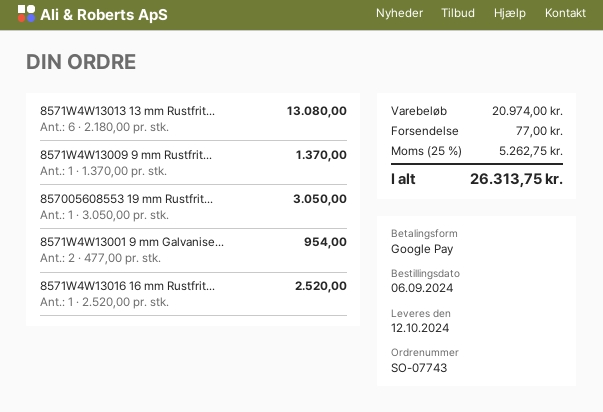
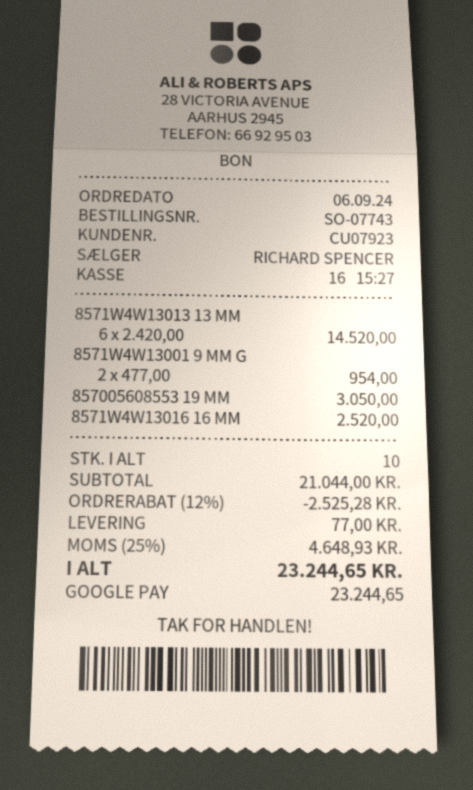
8571W4W13013 13 mm Rustfrit...: 6 x 2180.00 = 13080.00 -> 6 x 2420.00 = 14520.00
8571W4W13009 9 mm Rustfrit...: 1 x 1370.00 = 1370.00 -> none
subtotal: 20974.00 -> 21044.00
discount: none -> 12% = 2525.28
tax: 25% = 5262.75 -> 25% = 4648.93
total: 26313.75 -> 23244.65

